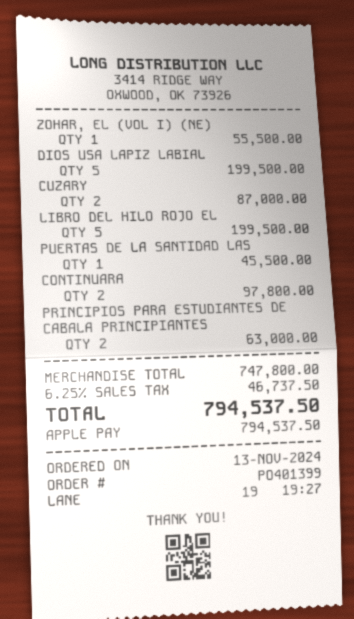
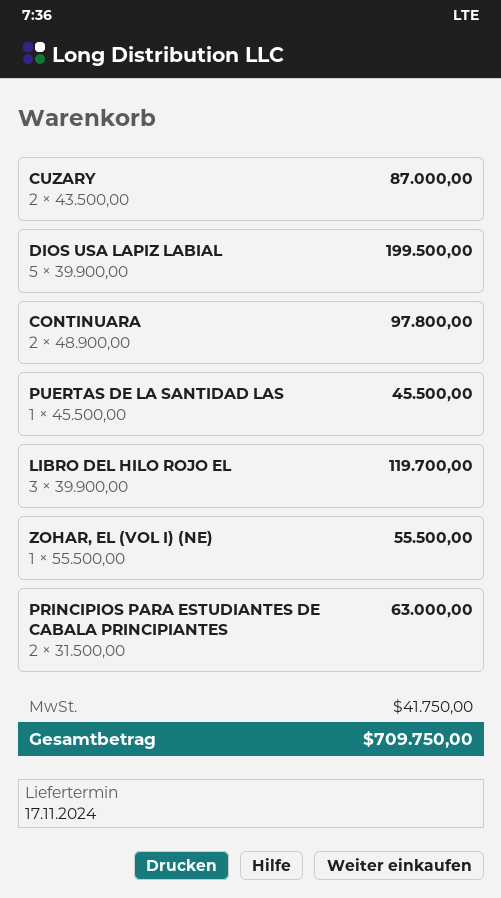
LIBRO DEL HILO ROJO EL: 5 for 199500.00 -> 3 for 119700.00
tax: 46737.50 -> 41750.00
total: 794537.50 -> 709750.00

